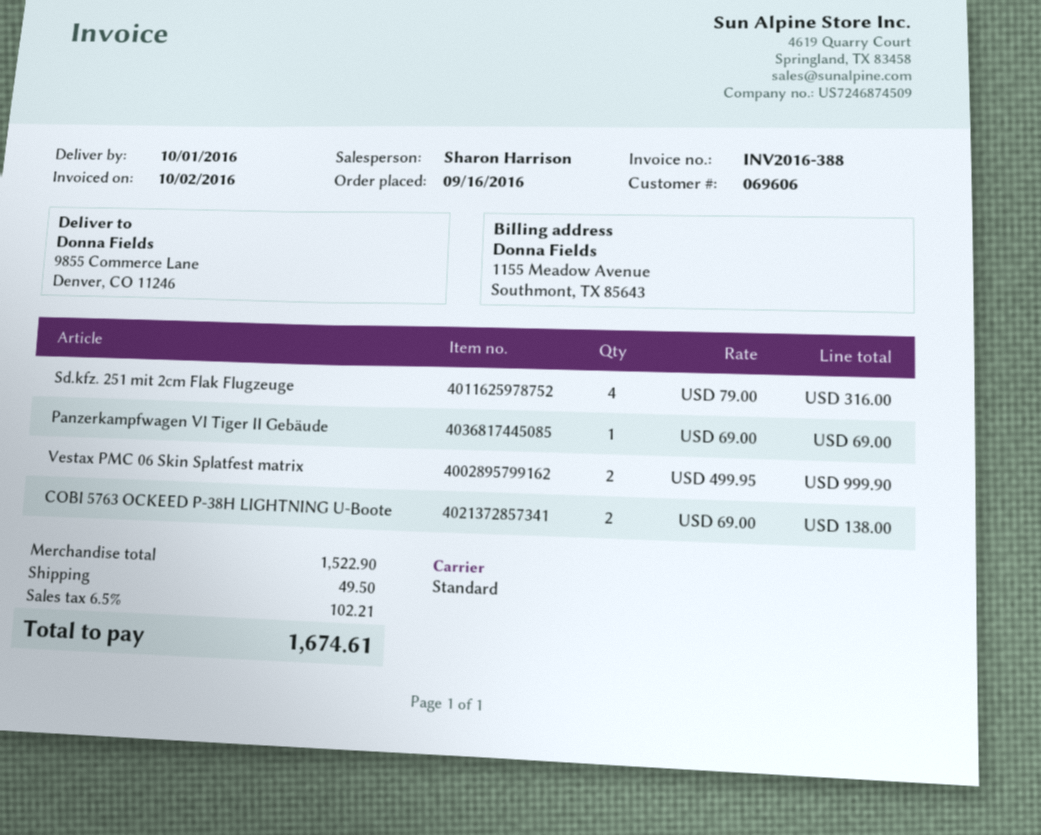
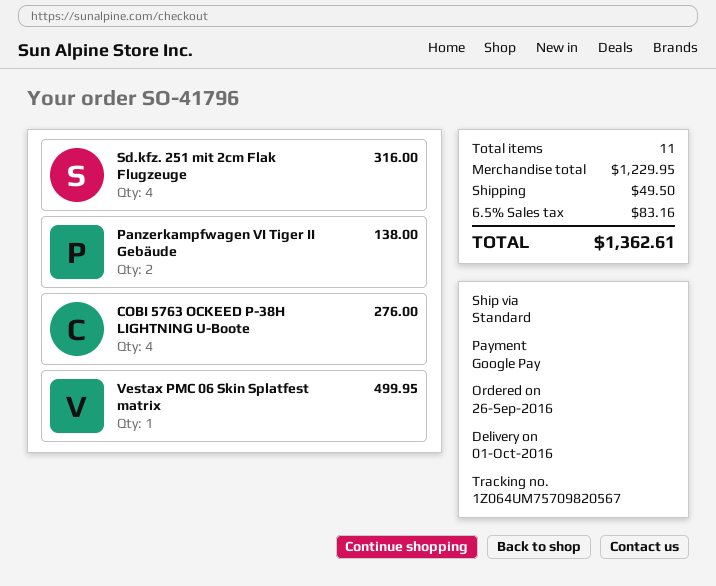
order date: 2016-09-16 -> 2016-09-26
Panzerkampfwagen VI Tiger II Gebäude: 1 for 69.00 -> 2 for 138.00
Vestax PMC 06 Skin Splatfest matrix: 2 for 999.90 -> 1 for 499.95
COBI 5763 OCKEED P-38H LIGHTNING U-Boote: 2 for 138.00 -> 4 for 276.00
subtotal: 1522.90 -> 1229.95
tax: 6.5% = 102.21 -> 6.5% = 83.16
total: 1674.61 -> 1362.61

